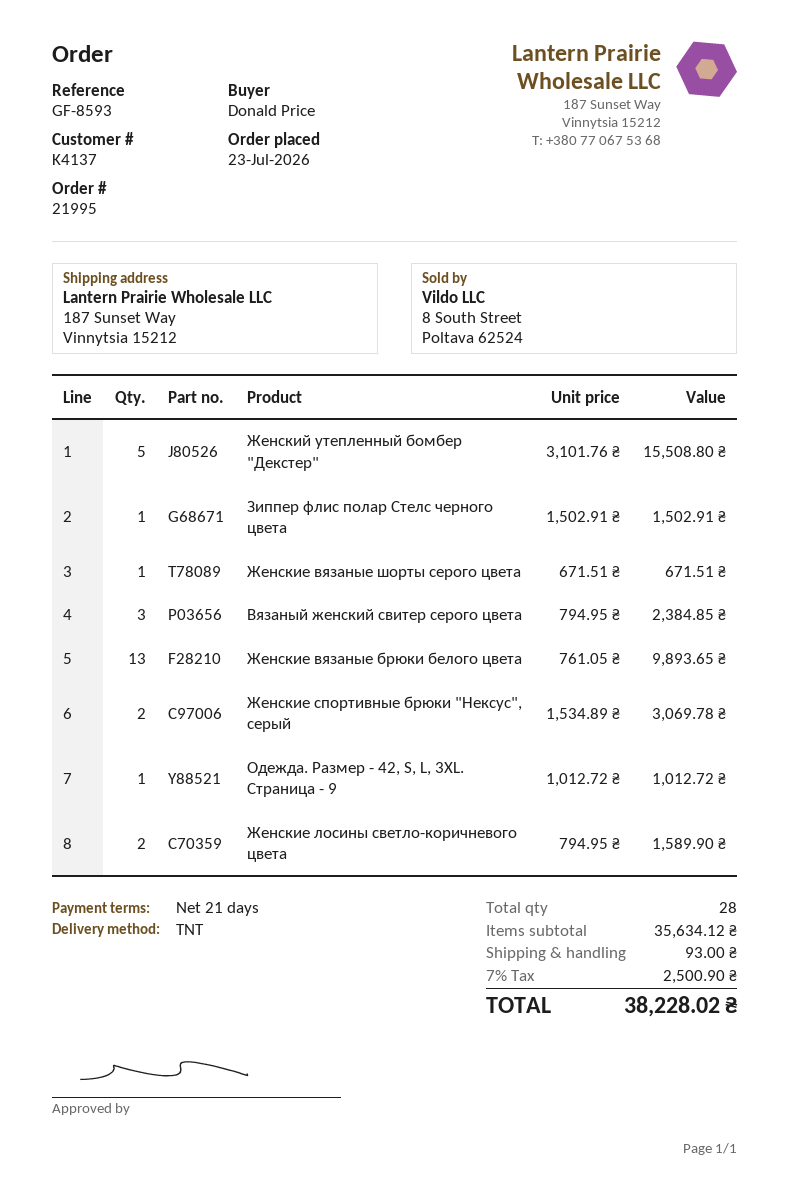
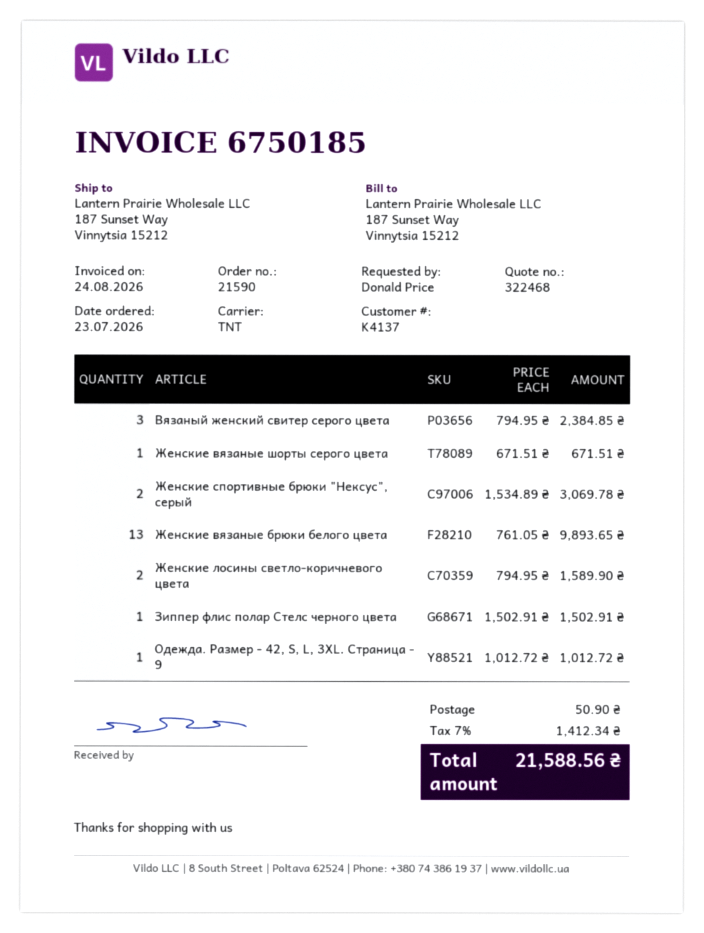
order number: 21995 -> 21590
Женский утепленный бомбер "Декстер": 5 x 3101.76 = 15508.80 -> none
shipping: 93.00 -> 50.90
tax: 7% = 2500.90 -> 7% = 1412.34
total: 38228.02 -> 21588.56

